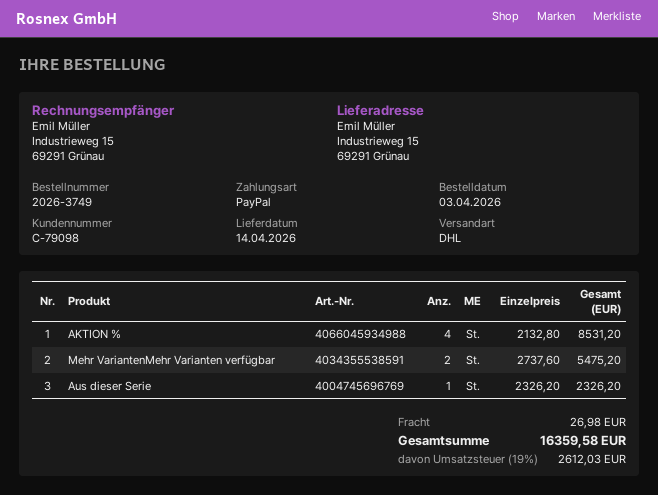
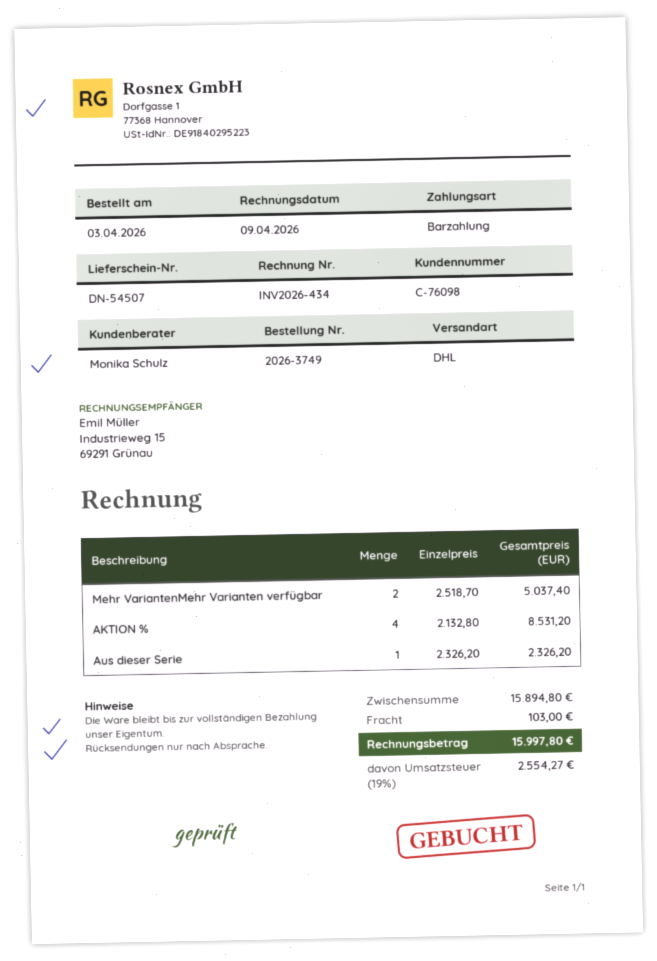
customer number: C-79098 -> C-76098
payment method: PayPal -> cash
Mehr VariantenMehr Varianten verfügbar: 2 x 2737.60 = 5475.20 -> 2 x 2518.70 = 5037.40
shipping: 26.98 -> 103.00
tax: 19% = 2612.03 -> 19% = 2554.27
total: 16359.58 -> 15997.80

